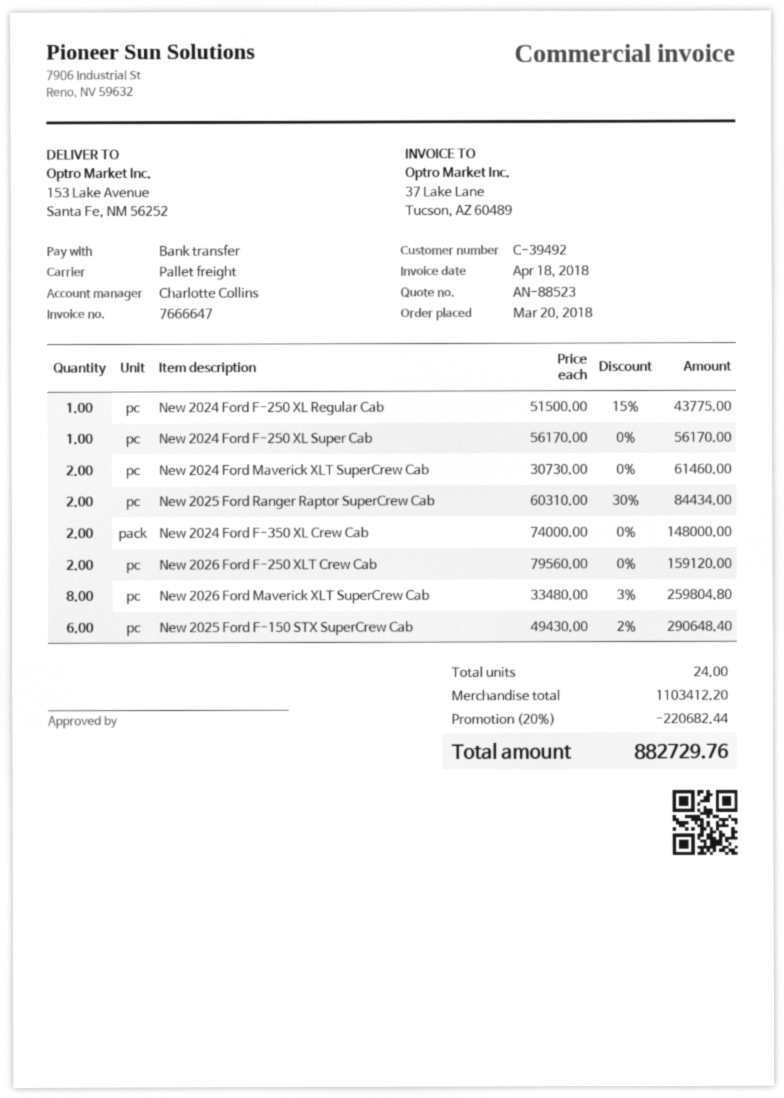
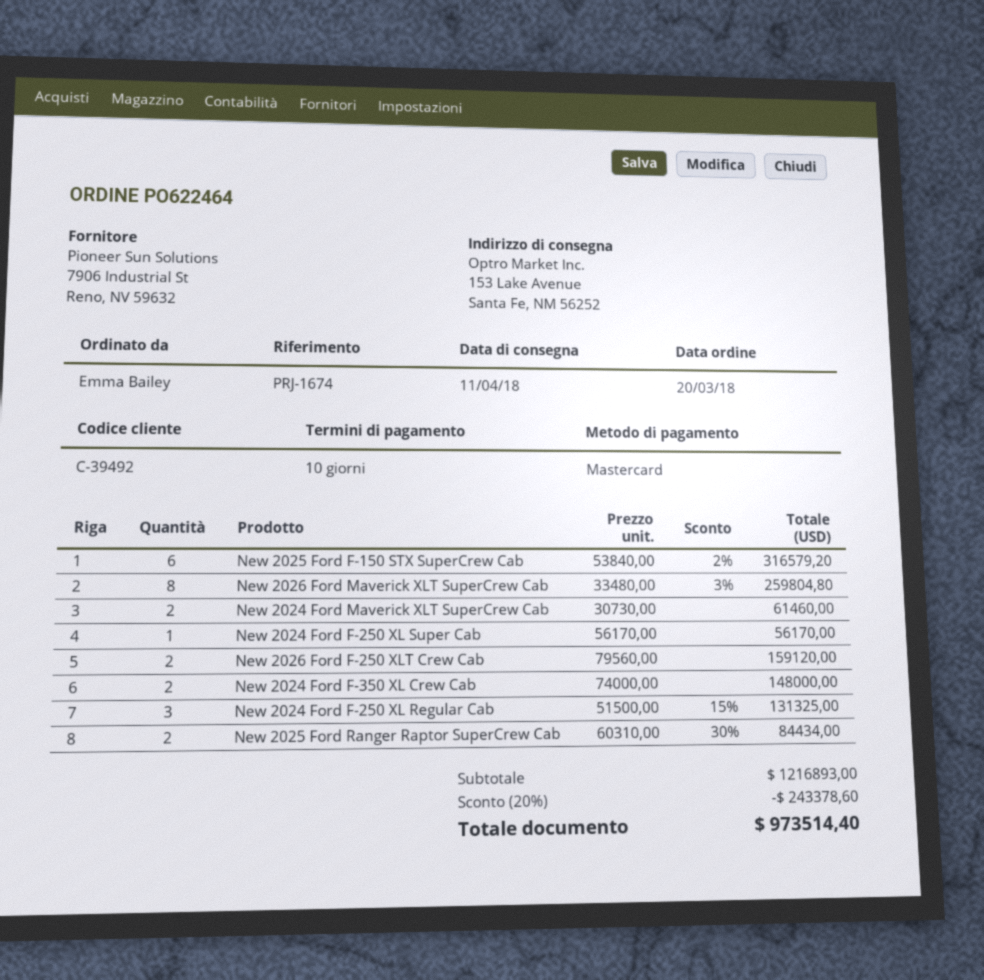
payment method: bank transfer -> Mastercard
New 2024 Ford F-250 XL Regular Cab: 1 x 51500.00 - 15% = 43775.00 -> 3 x 51500.00 - 15% = 131325.00
New 2025 Ford F-150 STX SuperCrew Cab: 6 x 49430.00 - 2% = 290648.40 -> 6 x 53840.00 - 2% = 316579.20
subtotal: 1103412.20 -> 1216893.00
discount: 20% = 220682.44 -> 20% = 243378.60
total: 882729.76 -> 973514.40

